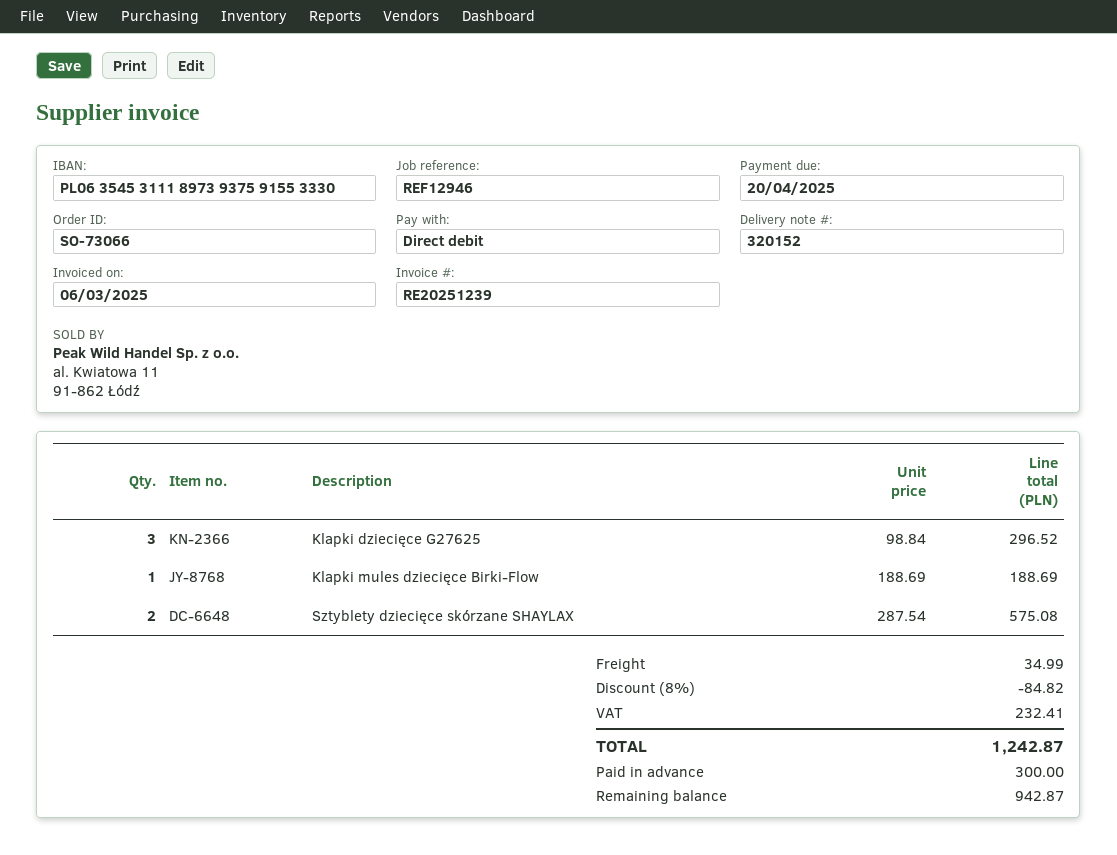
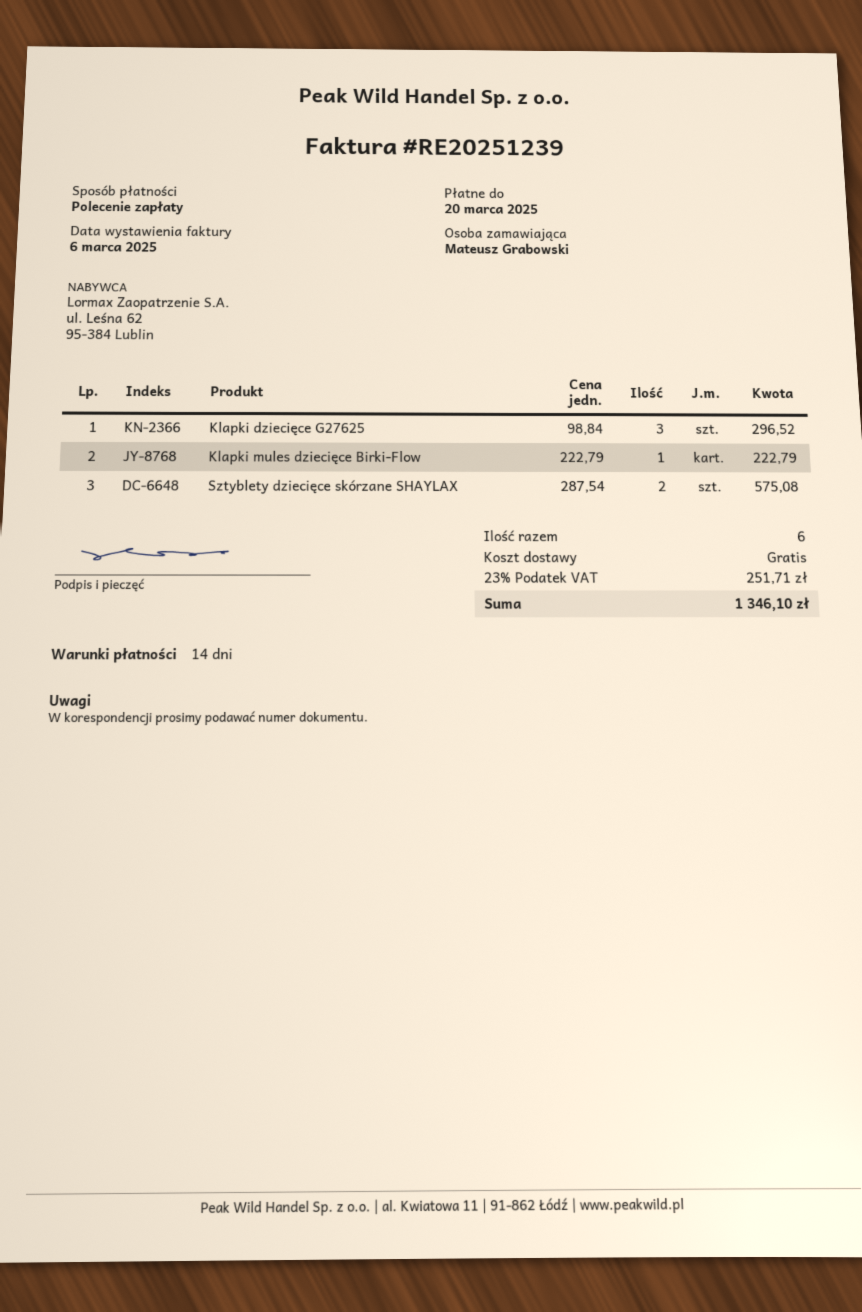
due date: 2025-04-20 -> 2025-03-20
Klapki mules dziecięce Birki-Flow: 1 x 188.69 = 188.69 -> 1 x 222.79 = 222.79
discount: 8% = 84.82 -> none
shipping: 34.99 -> 0.00
tax: 232.41 -> 251.71
total: 1242.87 -> 1346.10

